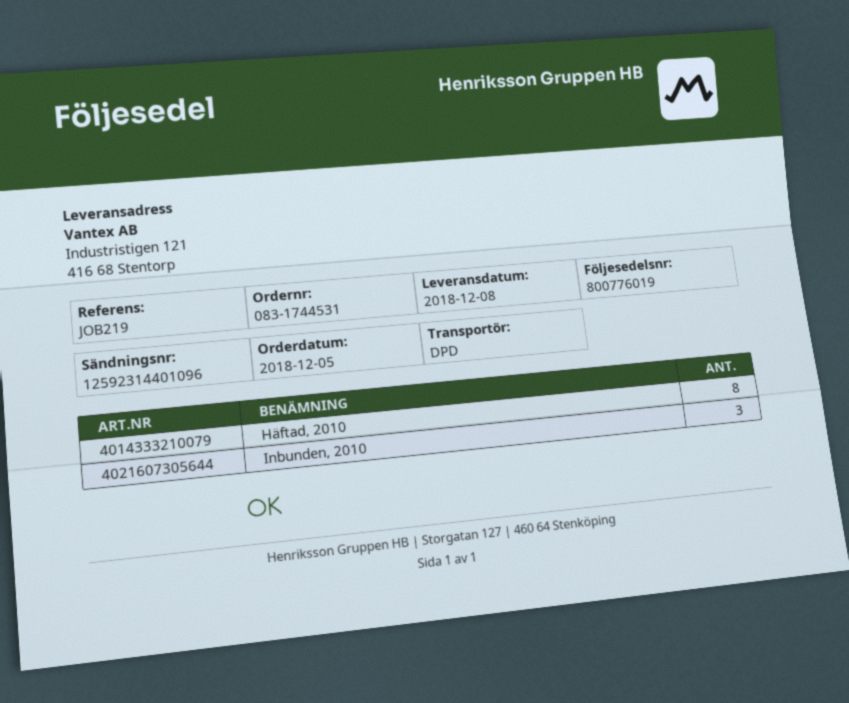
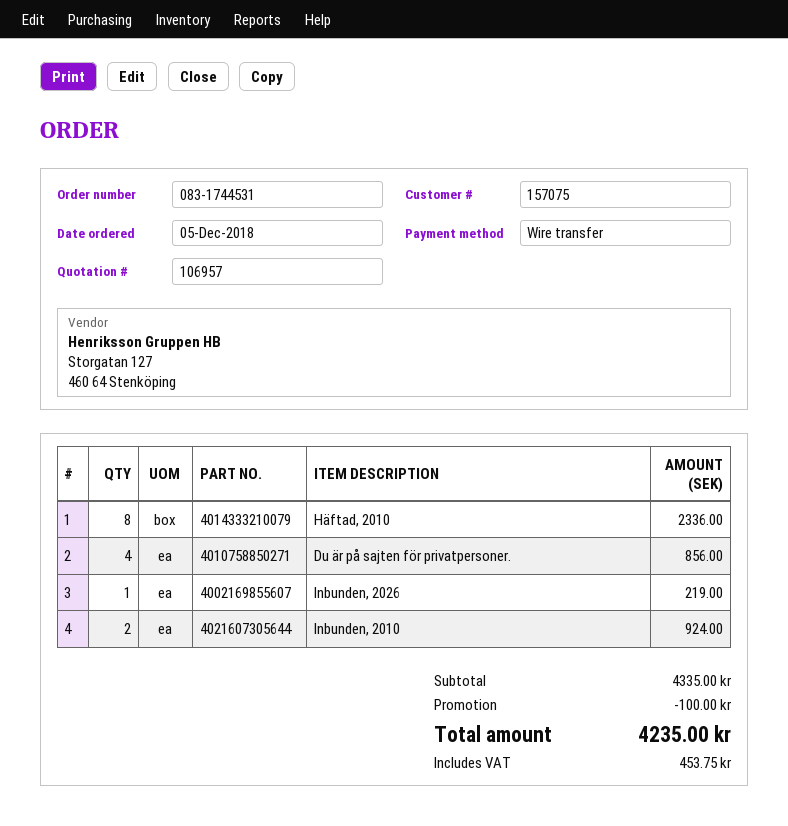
Inbunden, 2010: 3 -> 2
Du är på sajten för privatpersoner.: none -> 4
Inbunden, 2026: none -> 1

